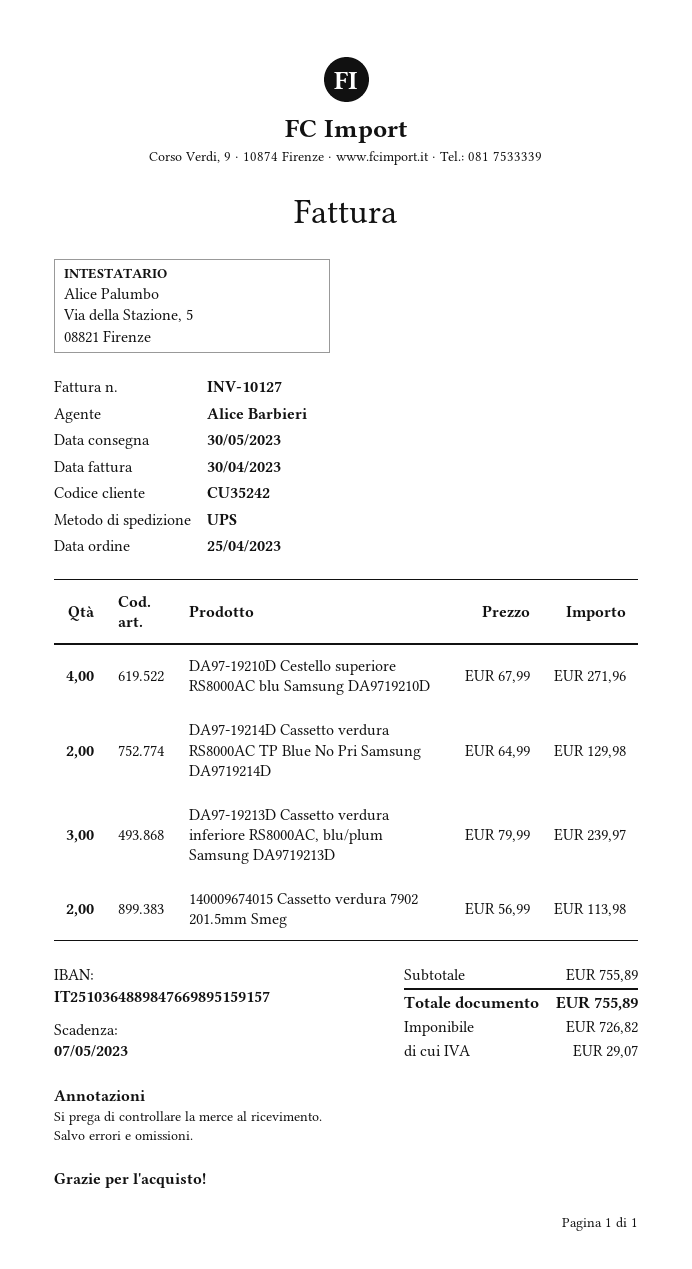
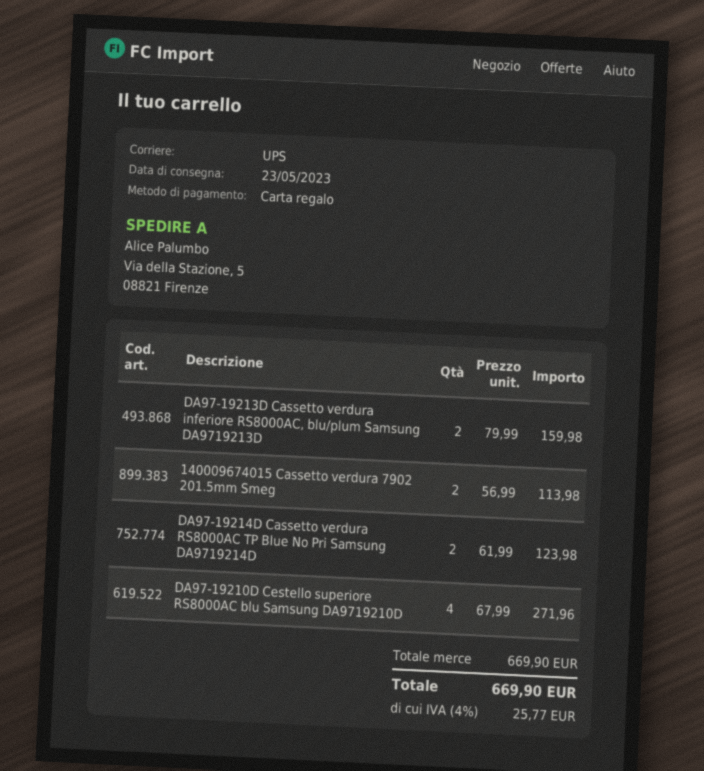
delivery date: 2023-05-30 -> 2023-05-23
DA97-19214D Cassetto verdura RS8000AC TP Blue No Pri Samsung DA9719214D: 2 x 64.99 = 129.98 -> 2 x 61.99 = 123.98
DA97-19213D Cassetto verdura inferiore RS8000AC, blu/plum Samsung DA9719213D: 3 x 79.99 = 239.97 -> 2 x 79.99 = 159.98
subtotal: 755.89 -> 669.90
tax: 29.07 -> 25.77
total: 755.89 -> 669.90

